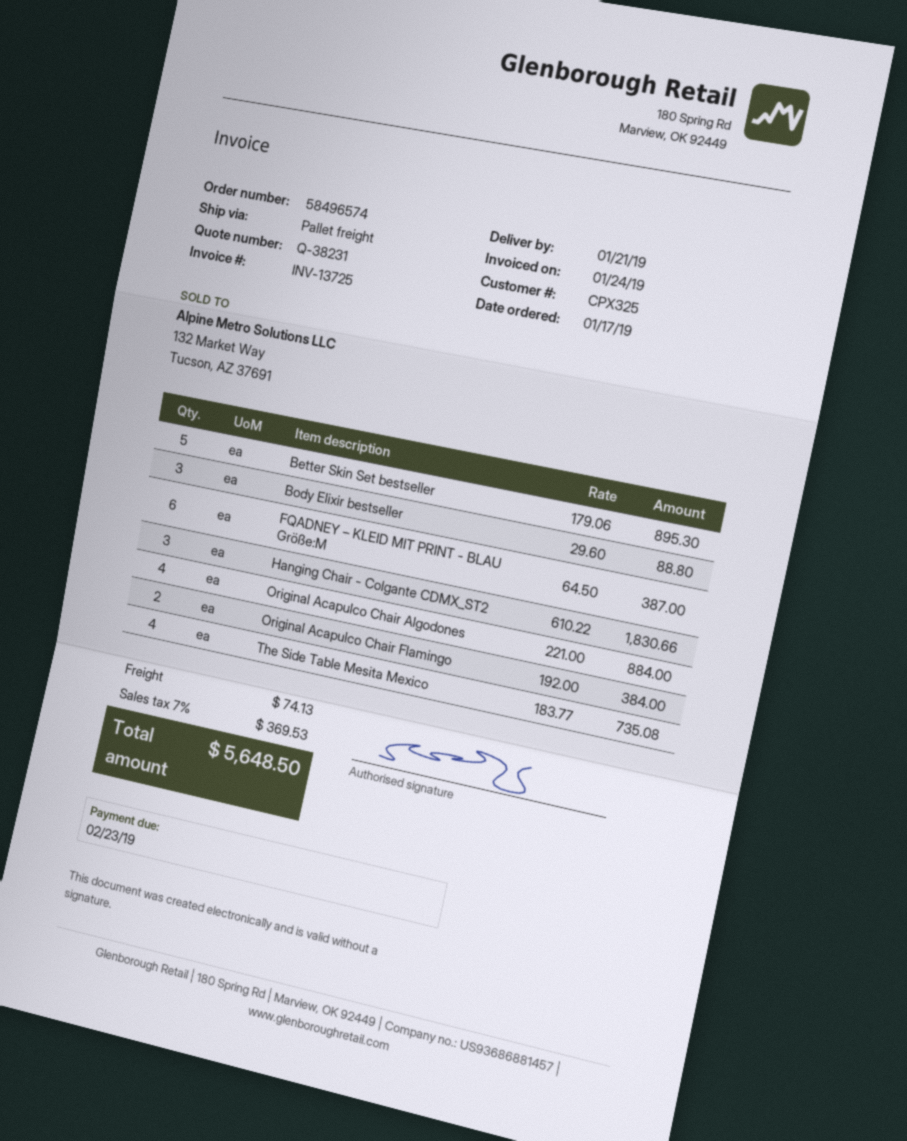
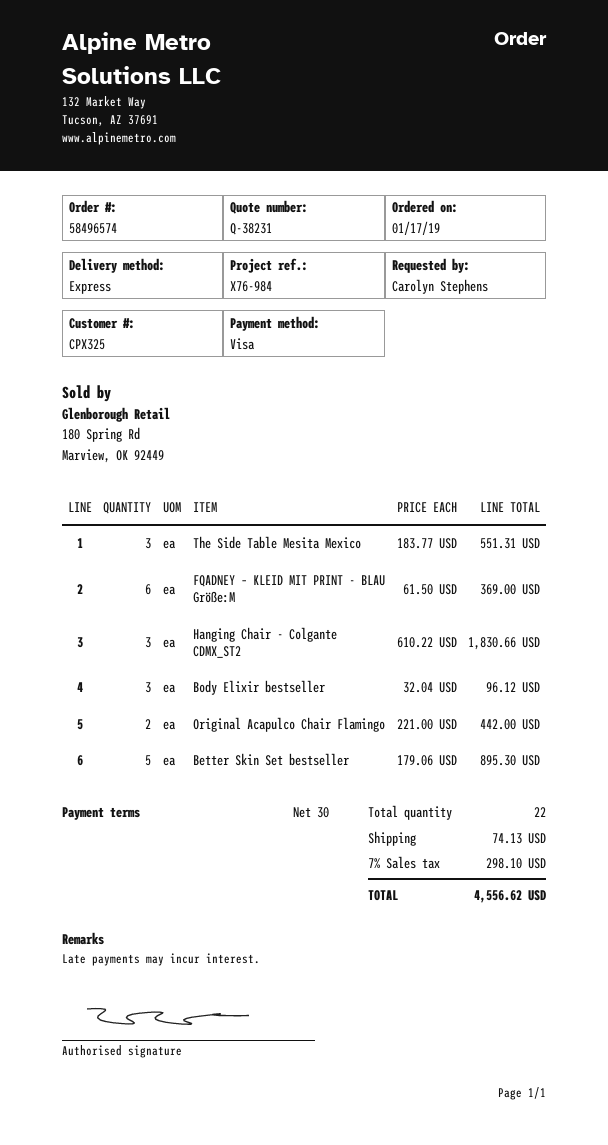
shipping method: pallet freight -> express
Body Elixir bestseller: 3 x 29.60 = 88.80 -> 3 x 32.04 = 96.12
FQADNEY – KLEID MIT PRINT - BLAU Größe:M: 6 x 64.50 = 387.00 -> 6 x 61.50 = 369.00
Original Acapulco Chair Algodones: 4 x 221.00 = 884.00 -> none
Original Acapulco Chair Flamingo: 2 x 192.00 = 384.00 -> 2 x 221.00 = 442.00
The Side Table Mesita Mexico: 4 x 183.77 = 735.08 -> 3 x 183.77 = 551.31
tax: 7% = 369.53 -> 7% = 298.10
total: 5648.50 -> 4556.62

